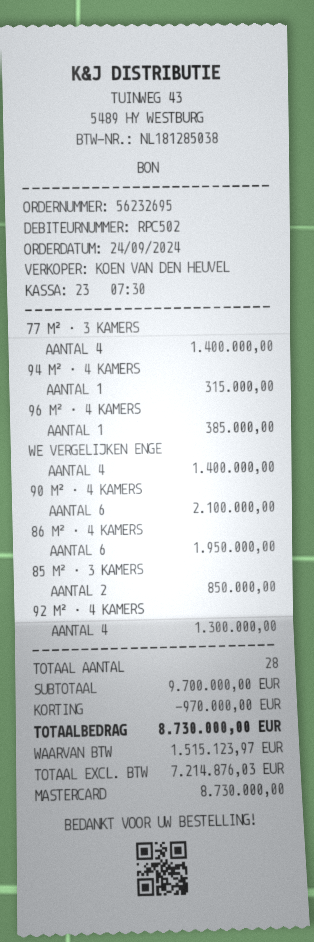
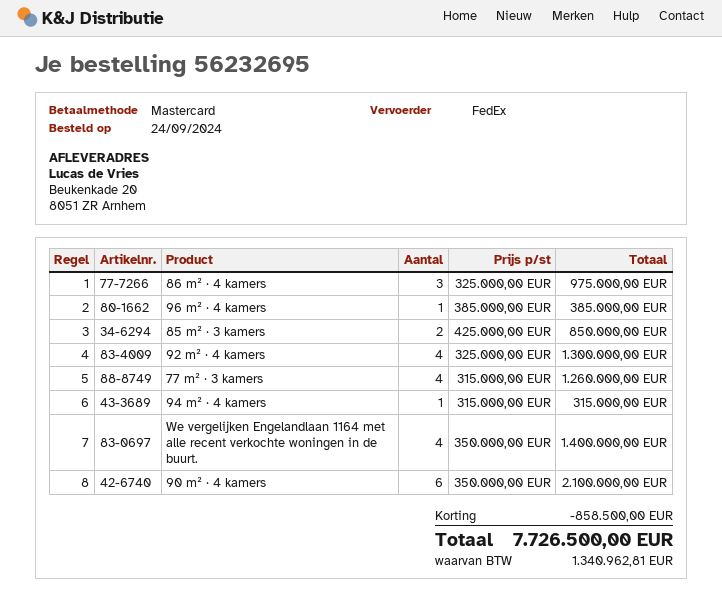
77 M² · 3 KAMERS: 4 for 1400000.00 -> 4 for 1260000.00
86 M² · 4 KAMERS: 6 for 1950000.00 -> 3 for 975000.00
discount: 970000.00 -> 858500.00
tax: 1515123.97 -> 1340962.81
total: 8730000.00 -> 7726500.00

